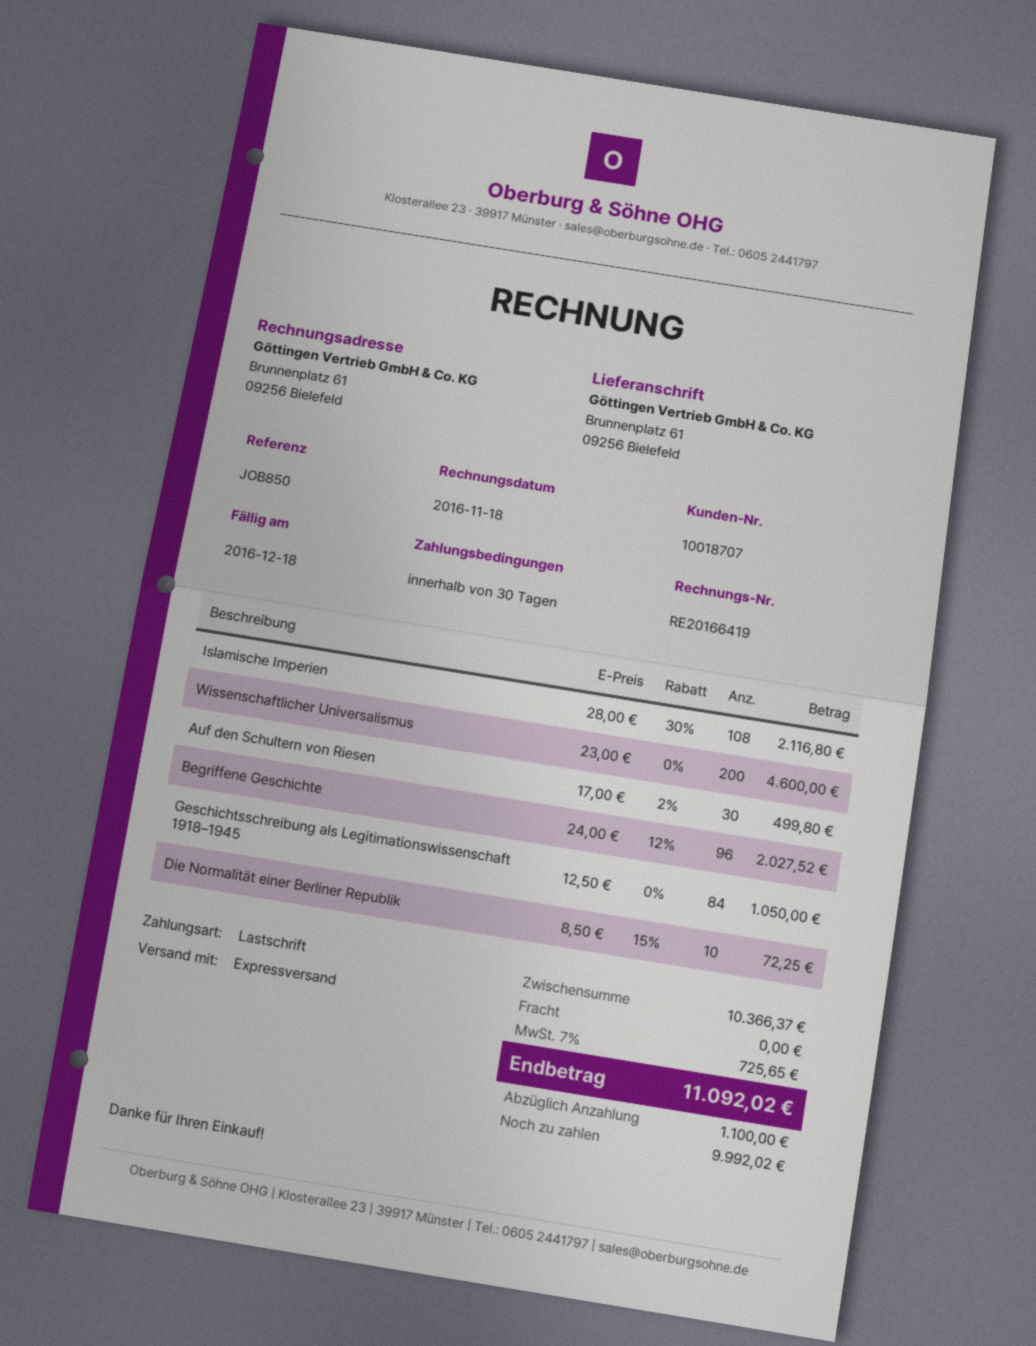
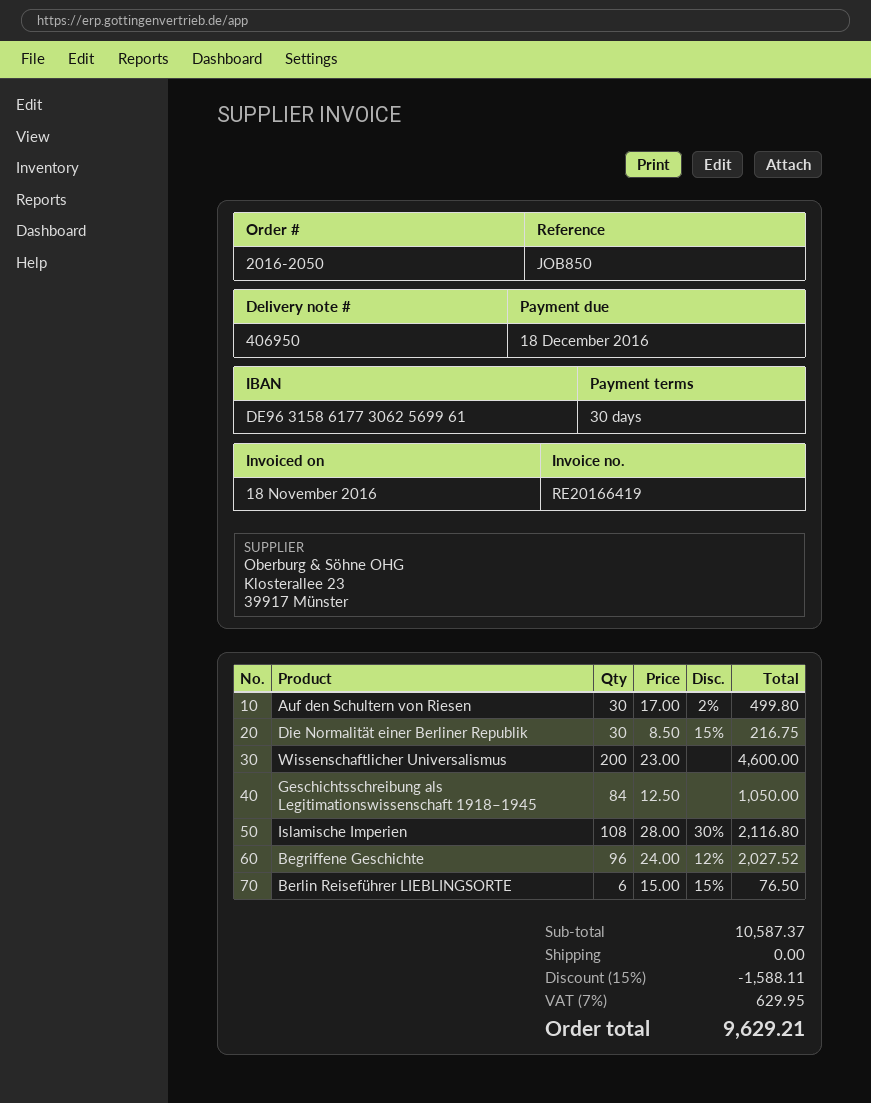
Die Normalität einer Berliner Republik: 10 x 8.50 - 15% = 72.25 -> 30 x 8.50 - 15% = 216.75
Berlin Reiseführer LIEBLINGSORTE: none -> 6 x 15.00 - 15% = 76.50
subtotal: 10366.37 -> 10587.37
discount: none -> 15% = 1588.11
tax: 7% = 725.65 -> 7% = 629.95
total: 11092.02 -> 9629.21

